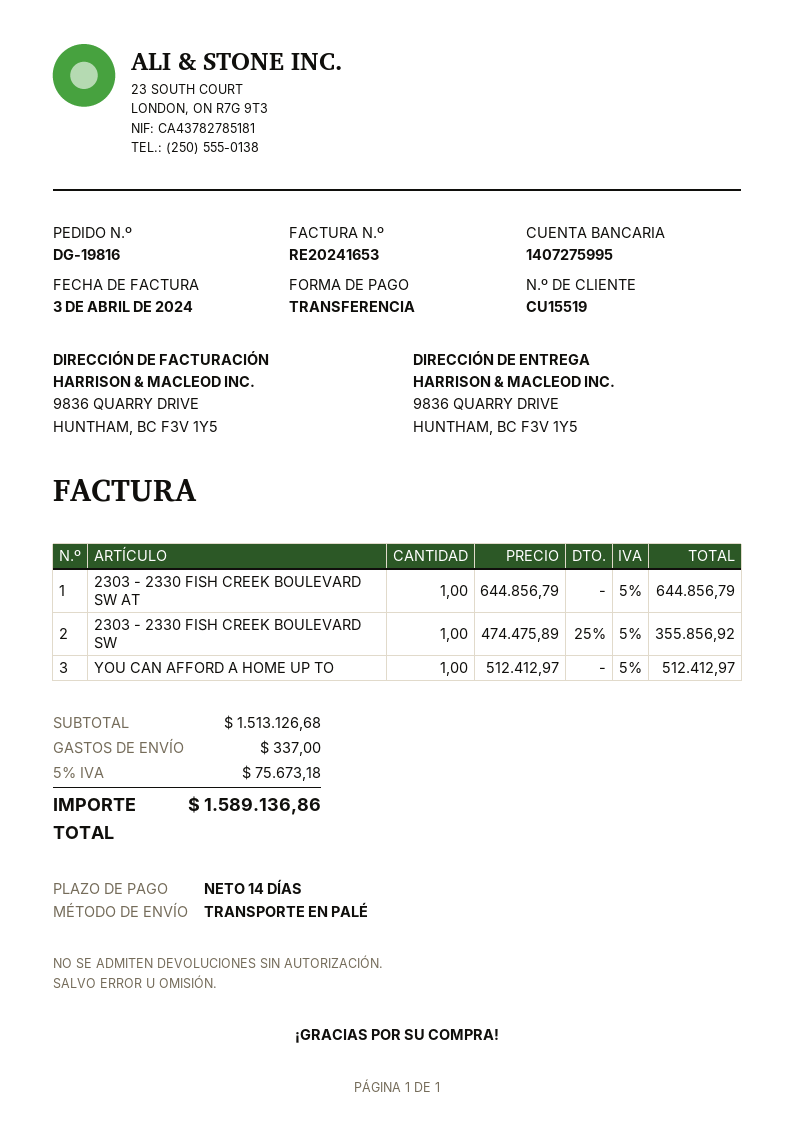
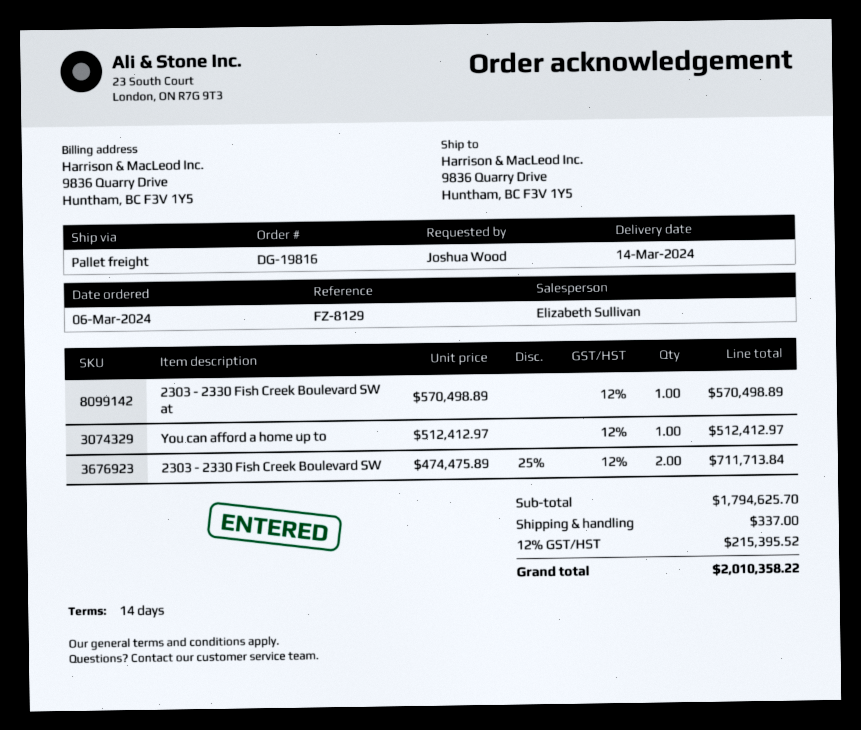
2303 - 2330 FISH CREEK BOULEVARD SW AT: 1 x 644856.79 = 644856.79 -> 1 x 570498.89 = 570498.89
2303 - 2330 FISH CREEK BOULEVARD SW: 1 x 474475.89 - 25% = 355856.92 -> 2 x 474475.89 - 25% = 711713.84
subtotal: 1513126.68 -> 1794625.70
tax: 5% = 75673.18 -> 12% = 215395.52
total: 1589136.86 -> 2010358.22

